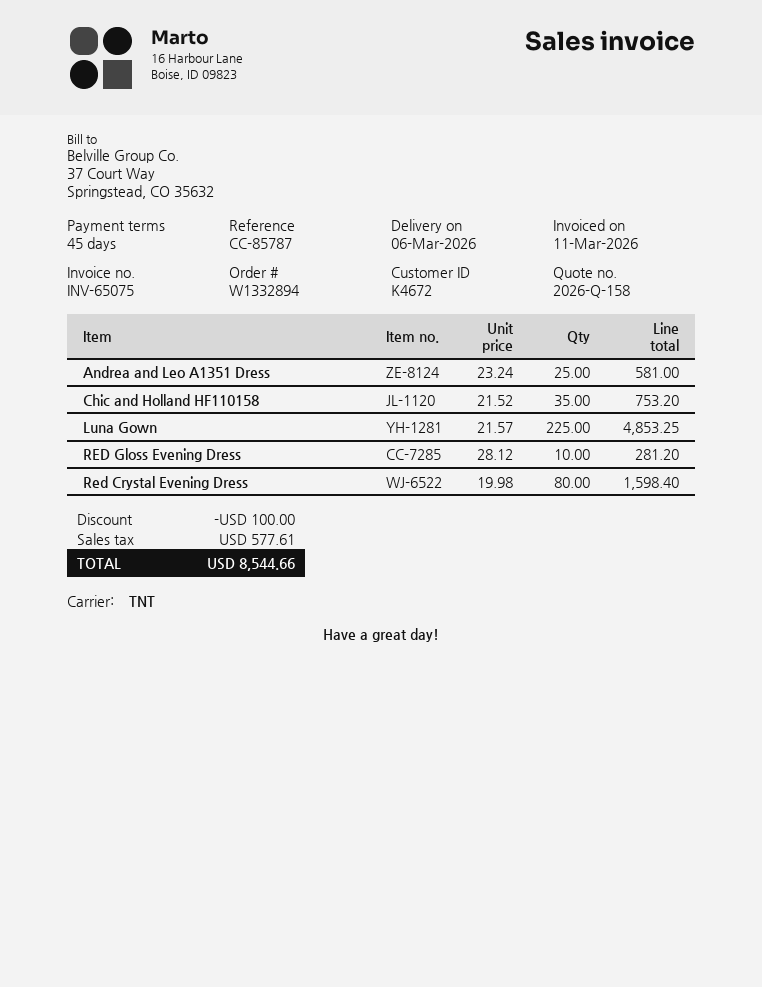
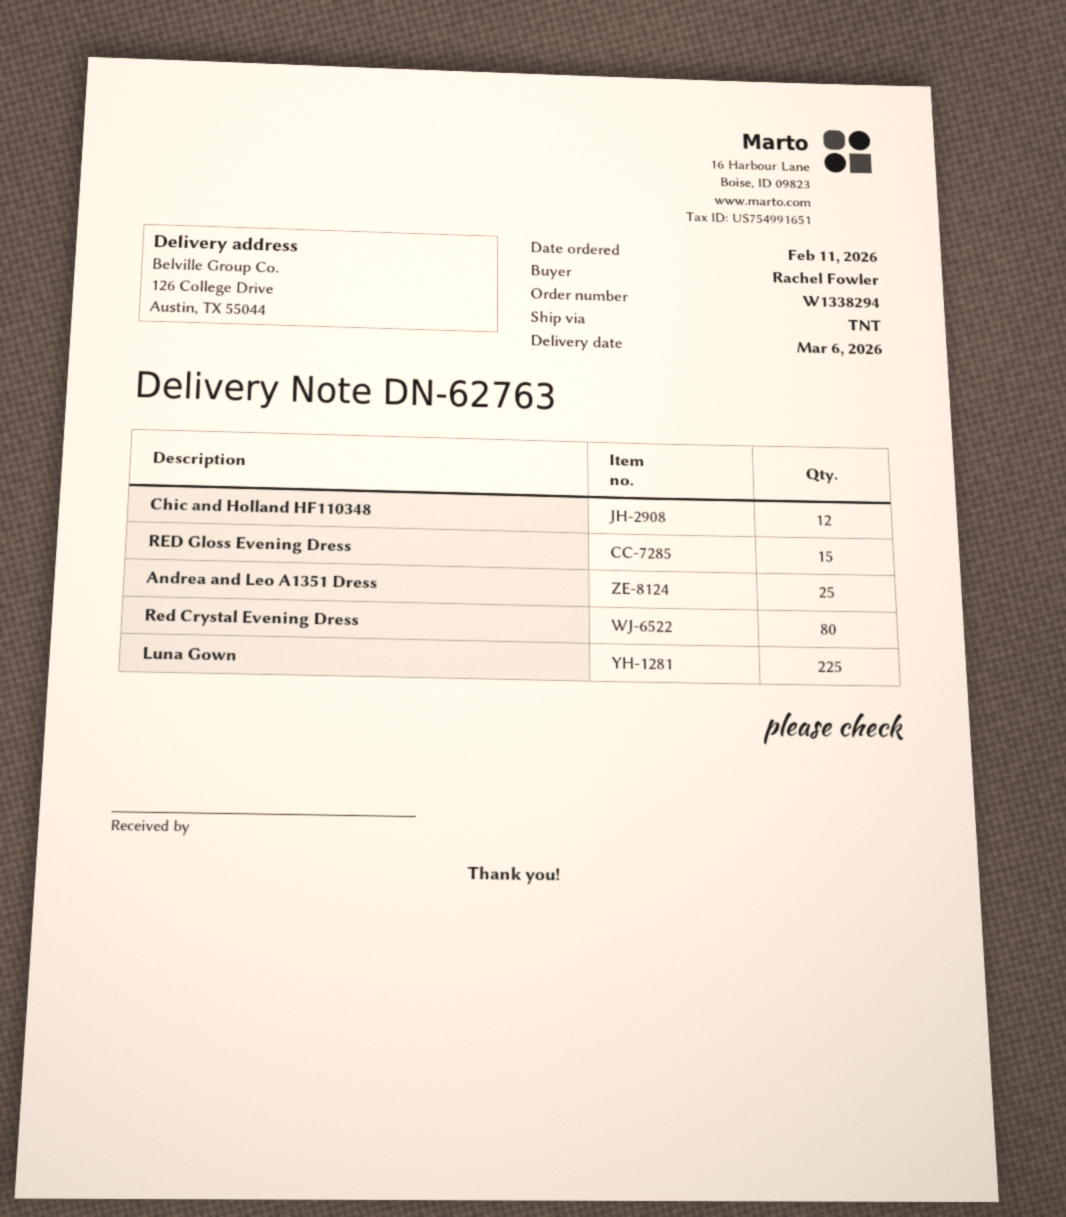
order number: W1332894 -> W1338294
Chic and Holland HF110158: 35 -> none
RED Gloss Evening Dress: 10 -> 15
Chic and Holland HF110348: none -> 12

